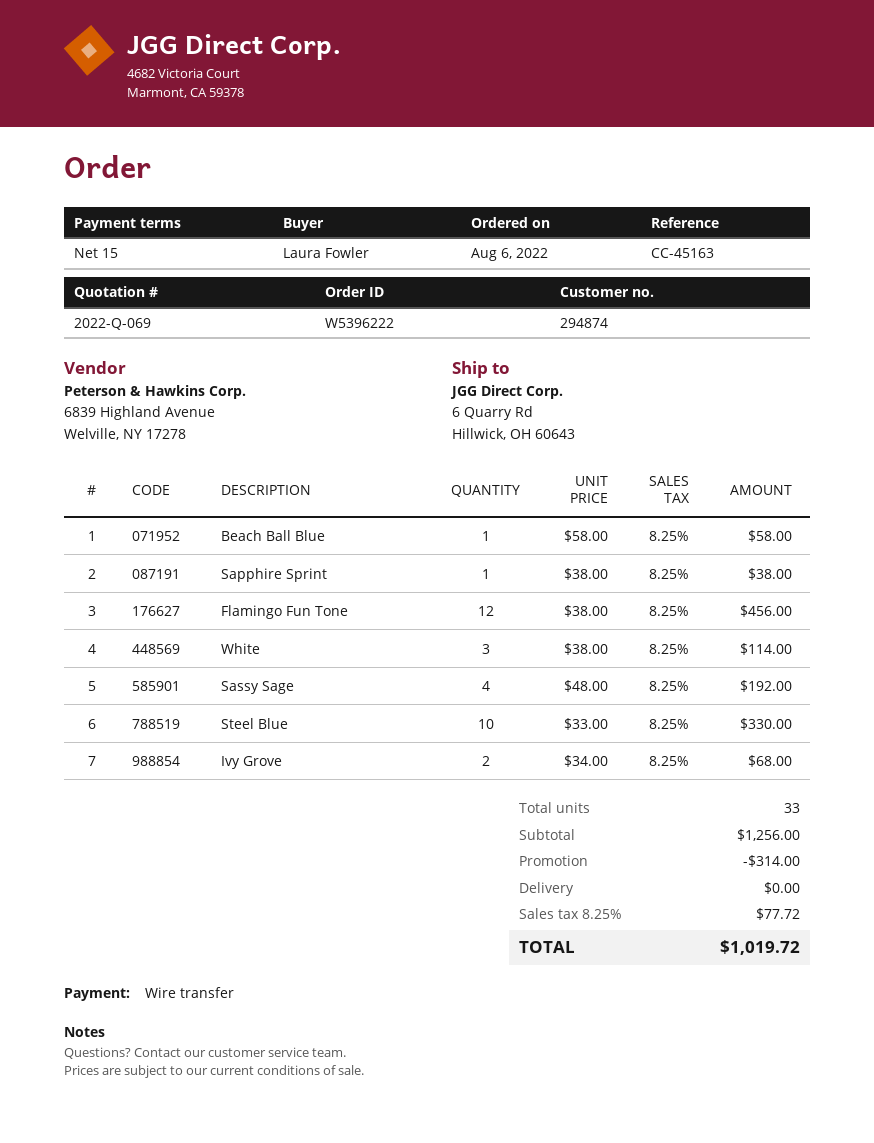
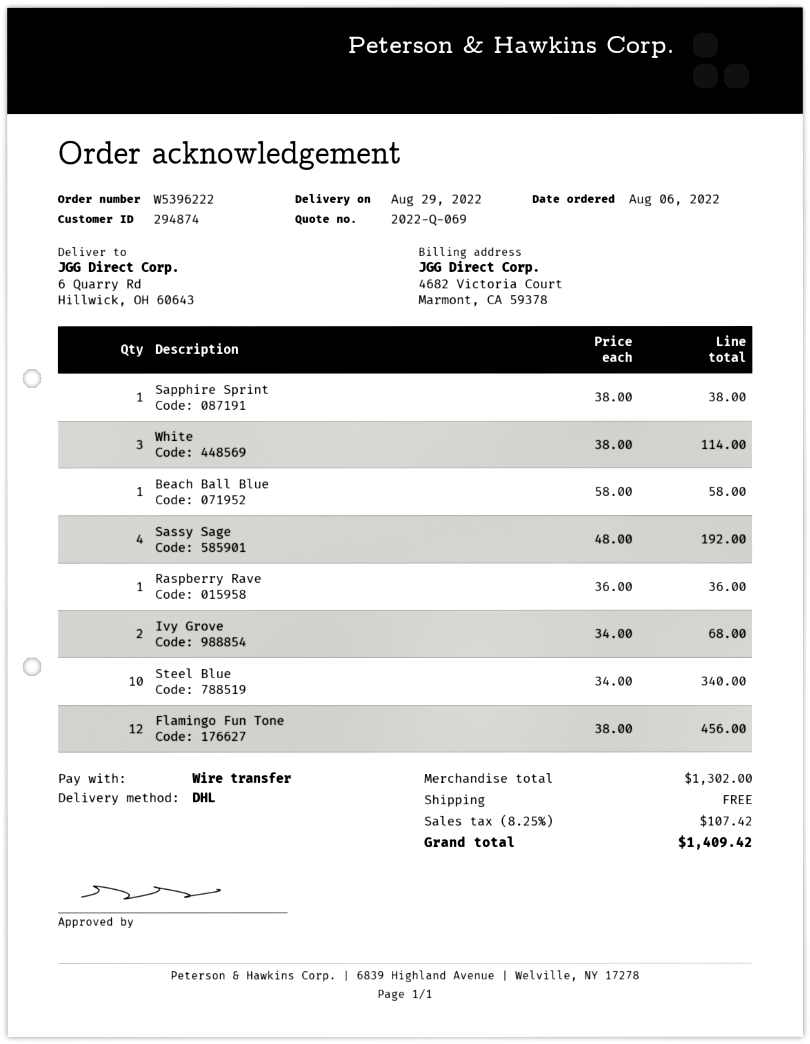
Steel Blue: 10 x 33.00 = 330.00 -> 10 x 34.00 = 340.00
Raspberry Rave: none -> 1 x 36.00 = 36.00
subtotal: 1256.00 -> 1302.00
discount: 314.00 -> none
tax: 8.25% = 77.72 -> 8.25% = 107.42
total: 1019.72 -> 1409.42

